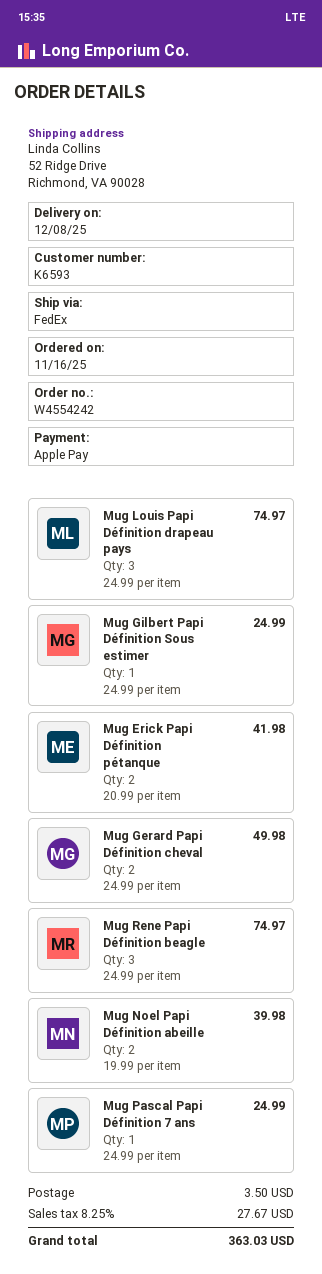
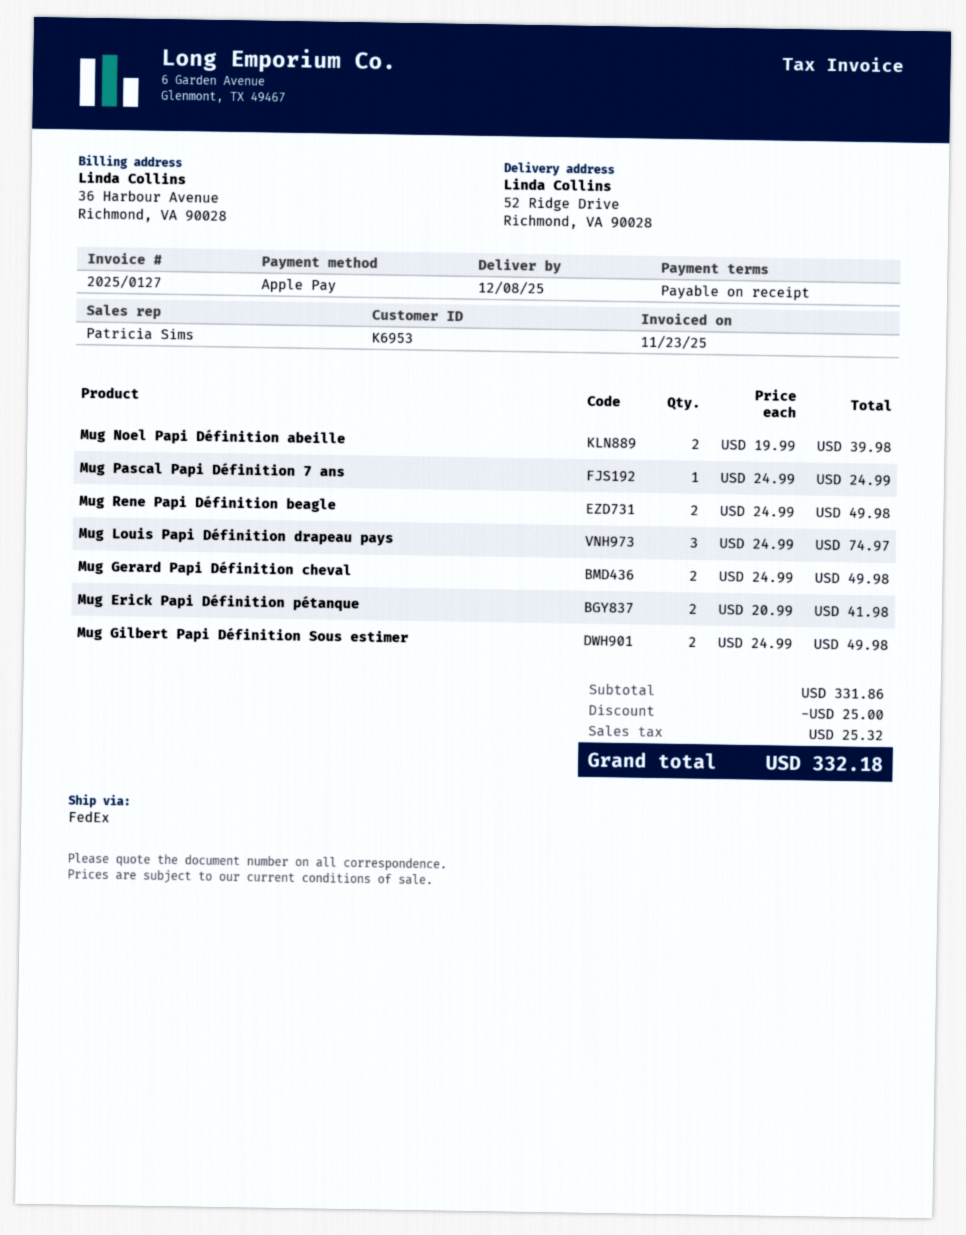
customer number: K6593 -> K6953
Mug Gilbert Papi Définition Sous estimer: 1 x 24.99 = 24.99 -> 2 x 24.99 = 49.98
Mug Rene Papi Définition beagle: 3 x 24.99 = 74.97 -> 2 x 24.99 = 49.98
discount: none -> 25.00
shipping: 3.50 -> none
tax: 27.67 -> 25.32
total: 363.03 -> 332.18

